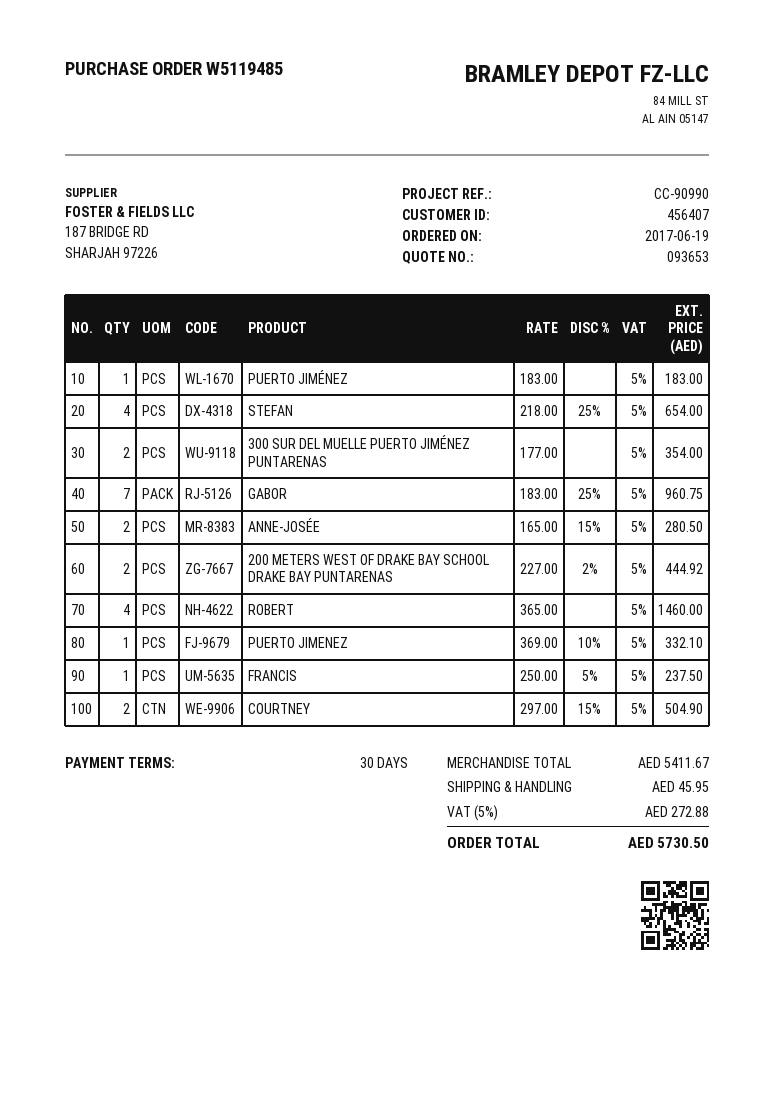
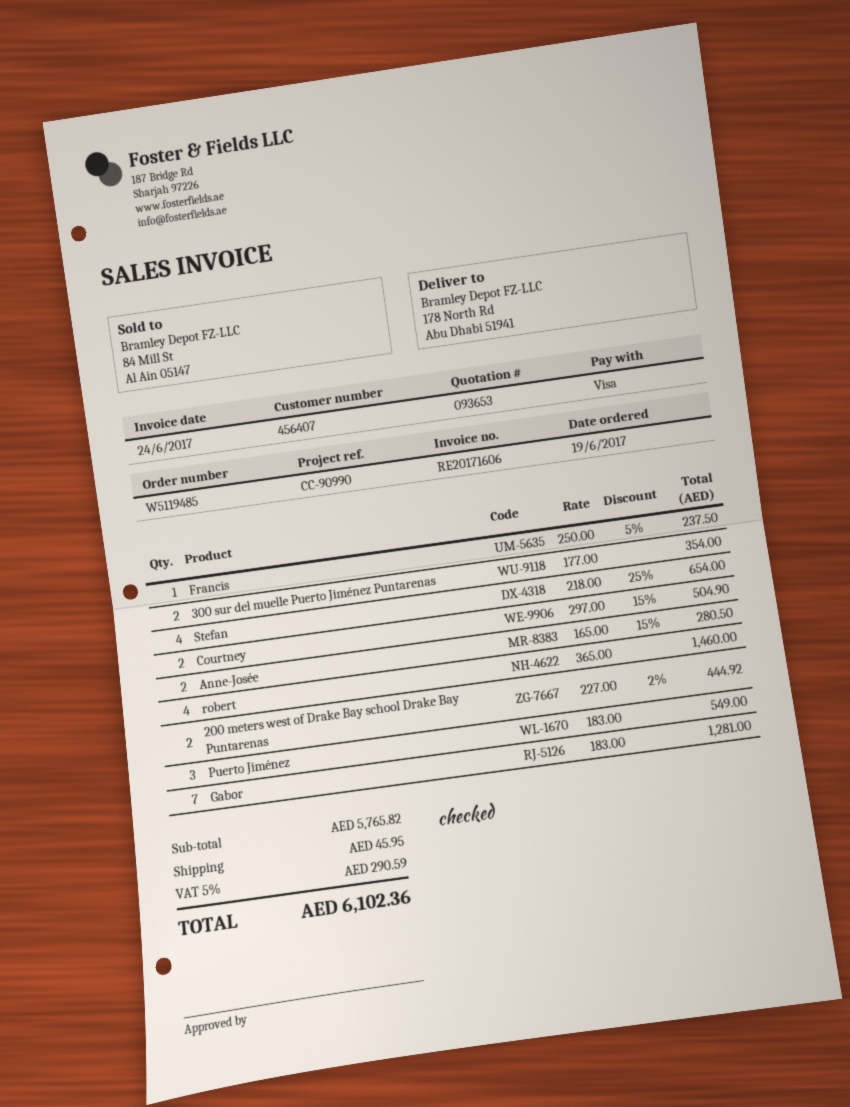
PUERTO JIMÉNEZ: 1 x 183.00 = 183.00 -> 3 x 183.00 = 549.00
GABOR: 7 x 183.00 - 25% = 960.75 -> 7 x 183.00 = 1281.00
PUERTO JIMENEZ: 1 x 369.00 - 10% = 332.10 -> none
subtotal: 5411.67 -> 5765.82
tax: 5% = 272.88 -> 5% = 290.59
total: 5730.50 -> 6102.36

